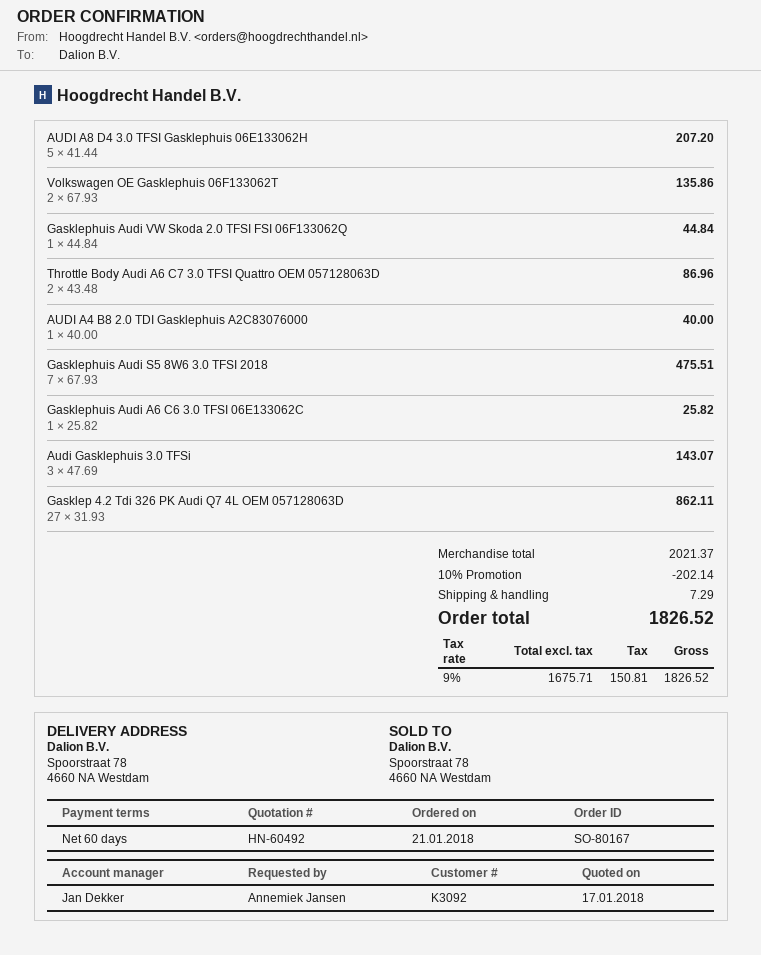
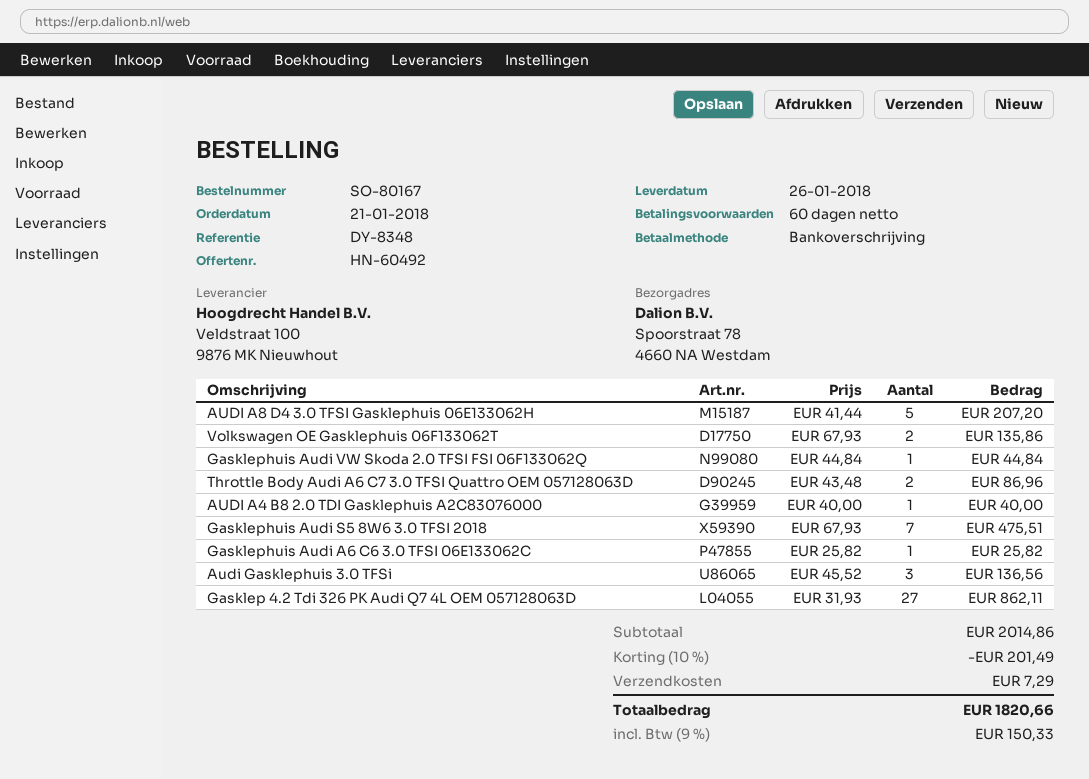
Audi Gasklephuis 3.0 TFSi: 3 x 47.69 = 143.07 -> 3 x 45.52 = 136.56
subtotal: 2021.37 -> 2014.86
discount: 10% = 202.14 -> 10% = 201.49
tax: 9% = 150.81 -> 9% = 150.33
total: 1826.52 -> 1820.66

